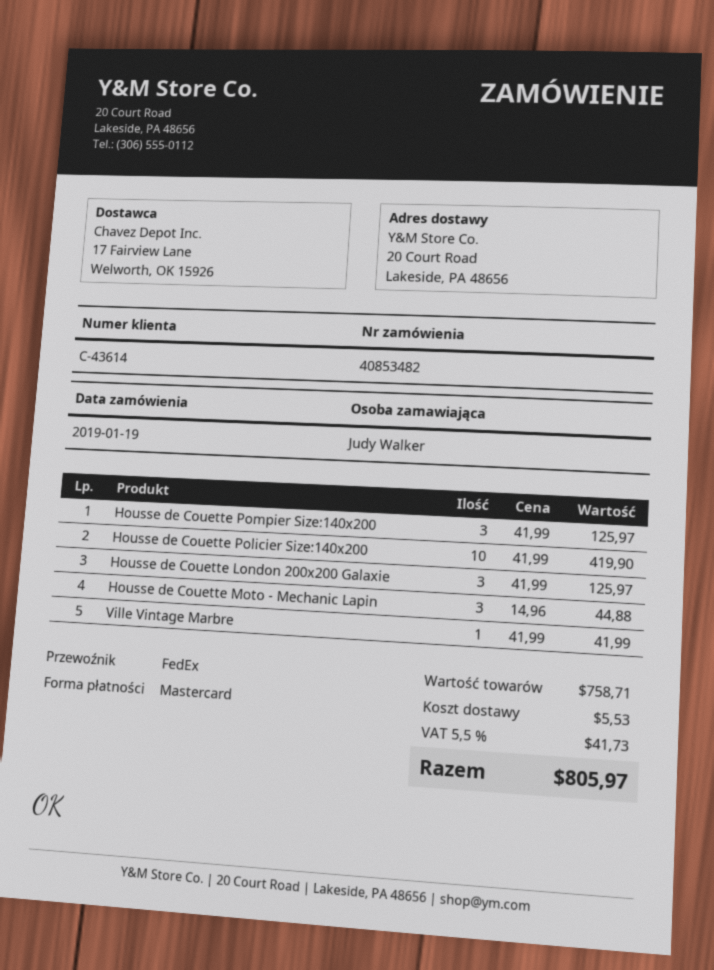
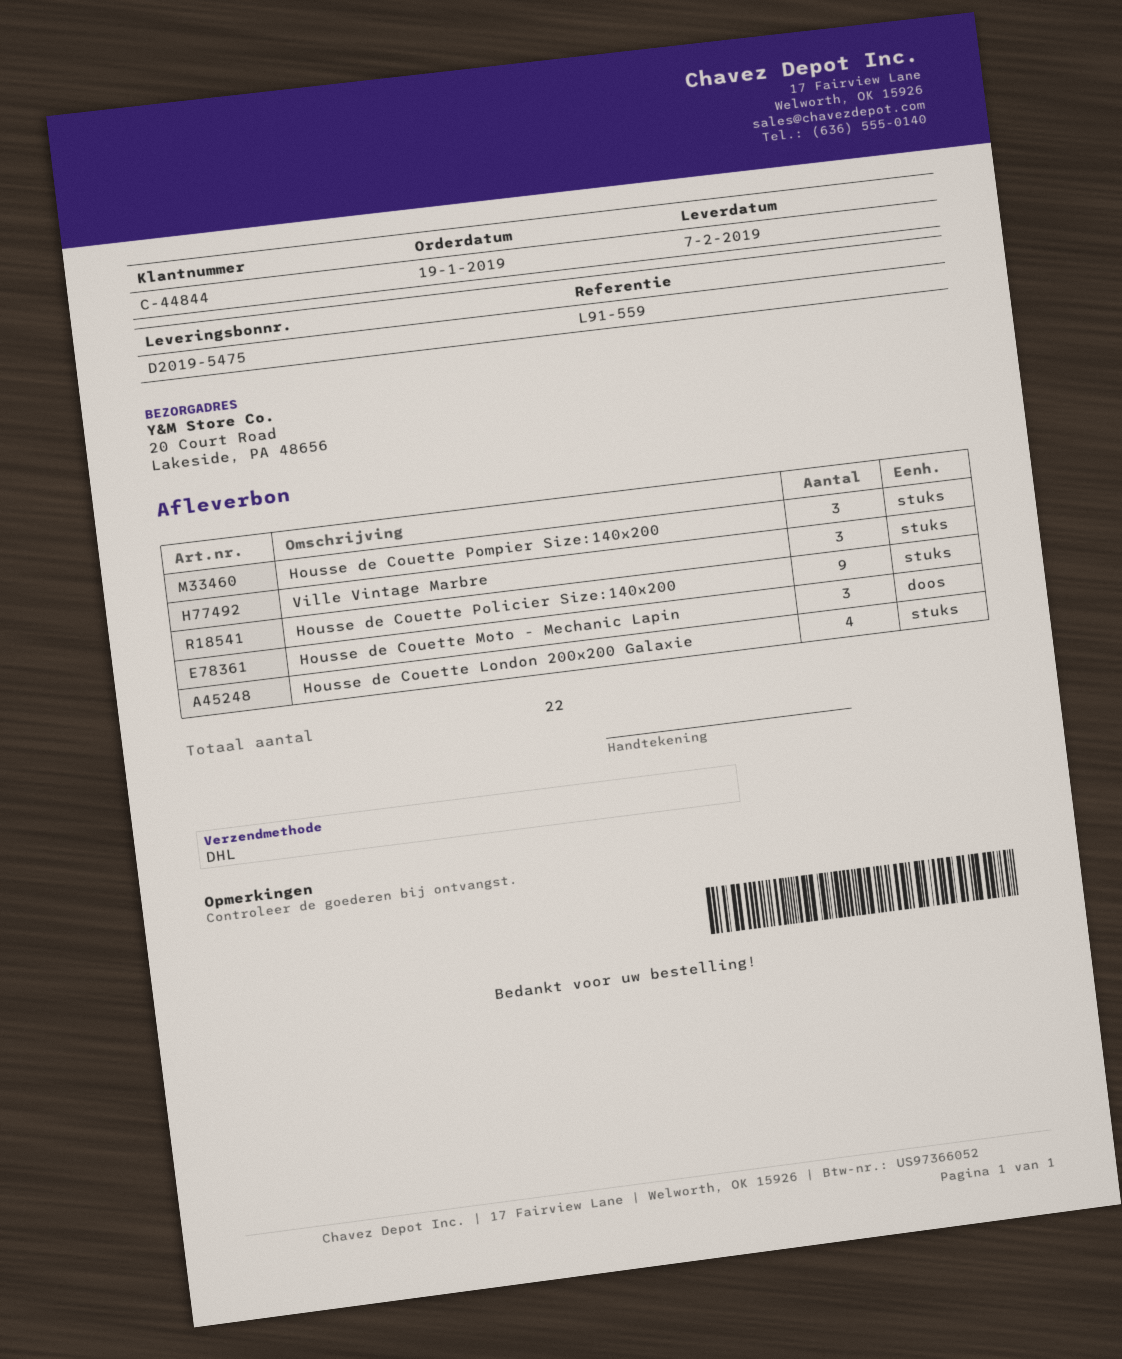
customer number: C-43614 -> C-44844
shipping method: FedEx -> DHL
Housse de Couette Policier Size:140x200: 10 -> 9
Housse de Couette London 200x200 Galaxie: 3 -> 4
Ville Vintage Marbre: 1 -> 3

